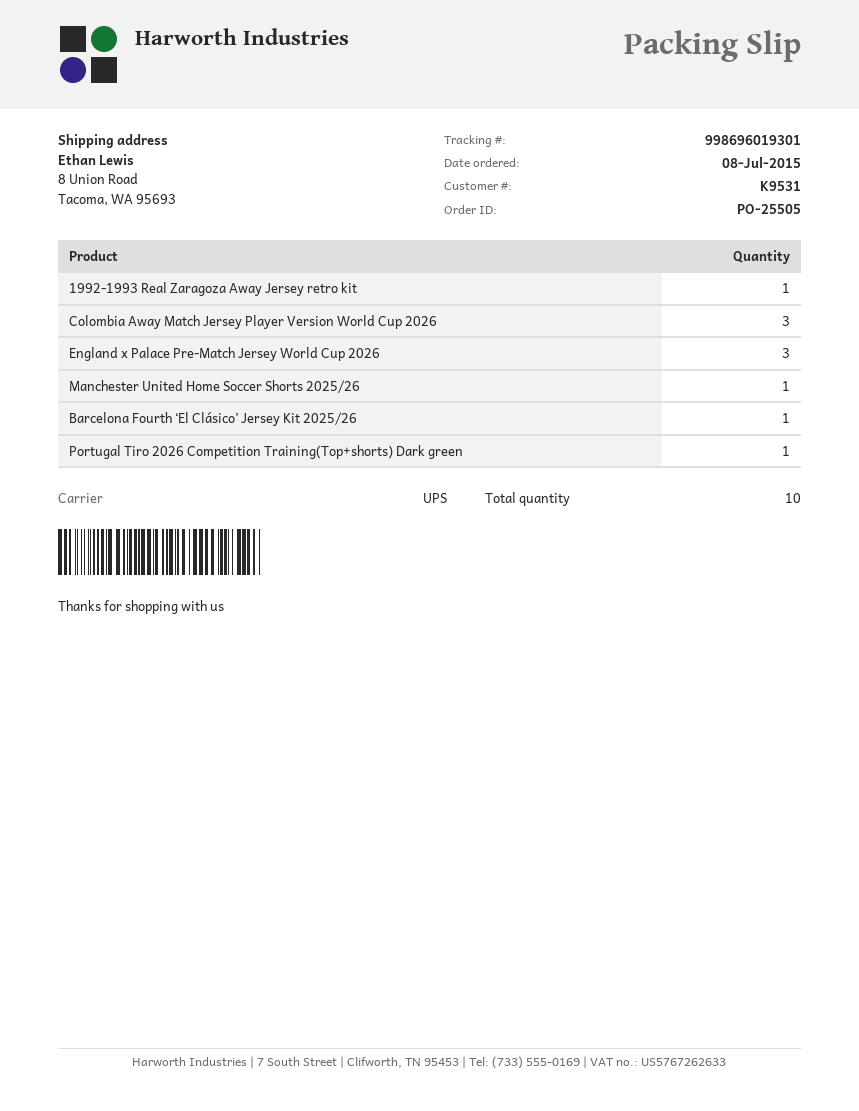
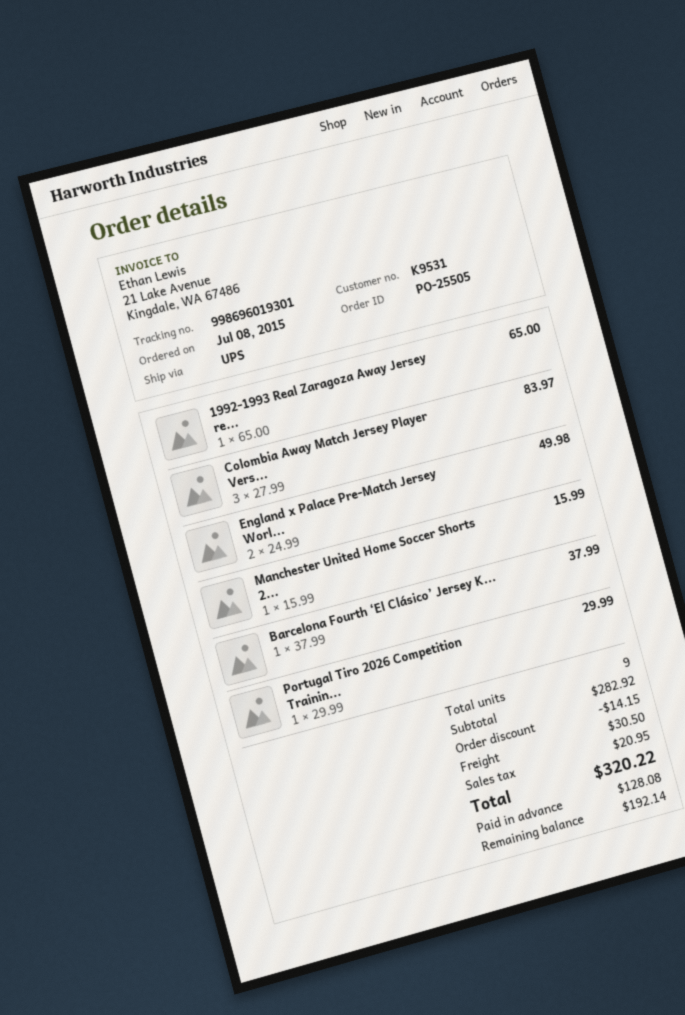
England x Palace Pre-Match Jersey World Cup 2026: 3 -> 2
total quantity: 10 -> 9

